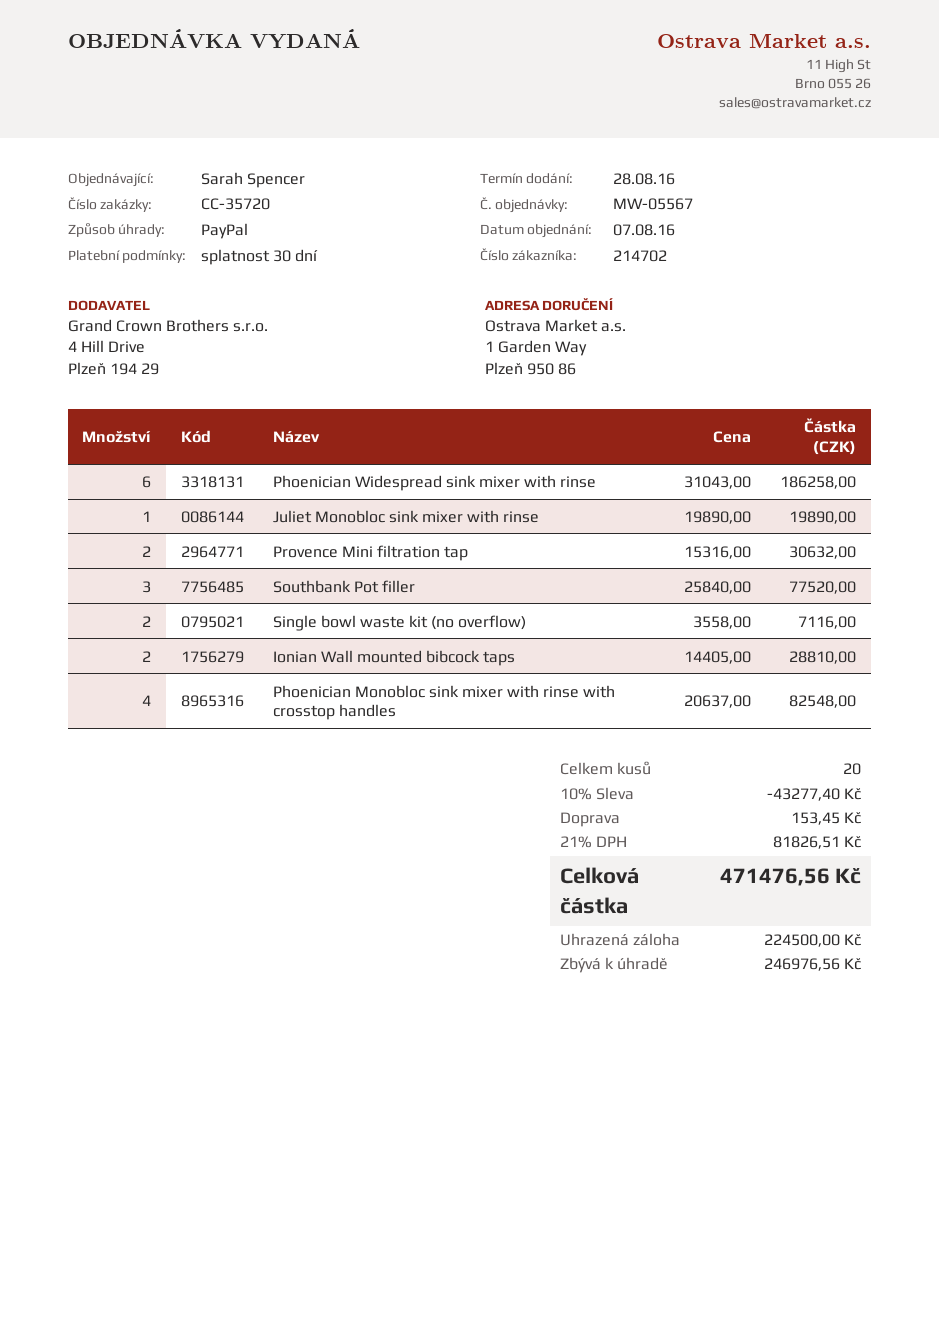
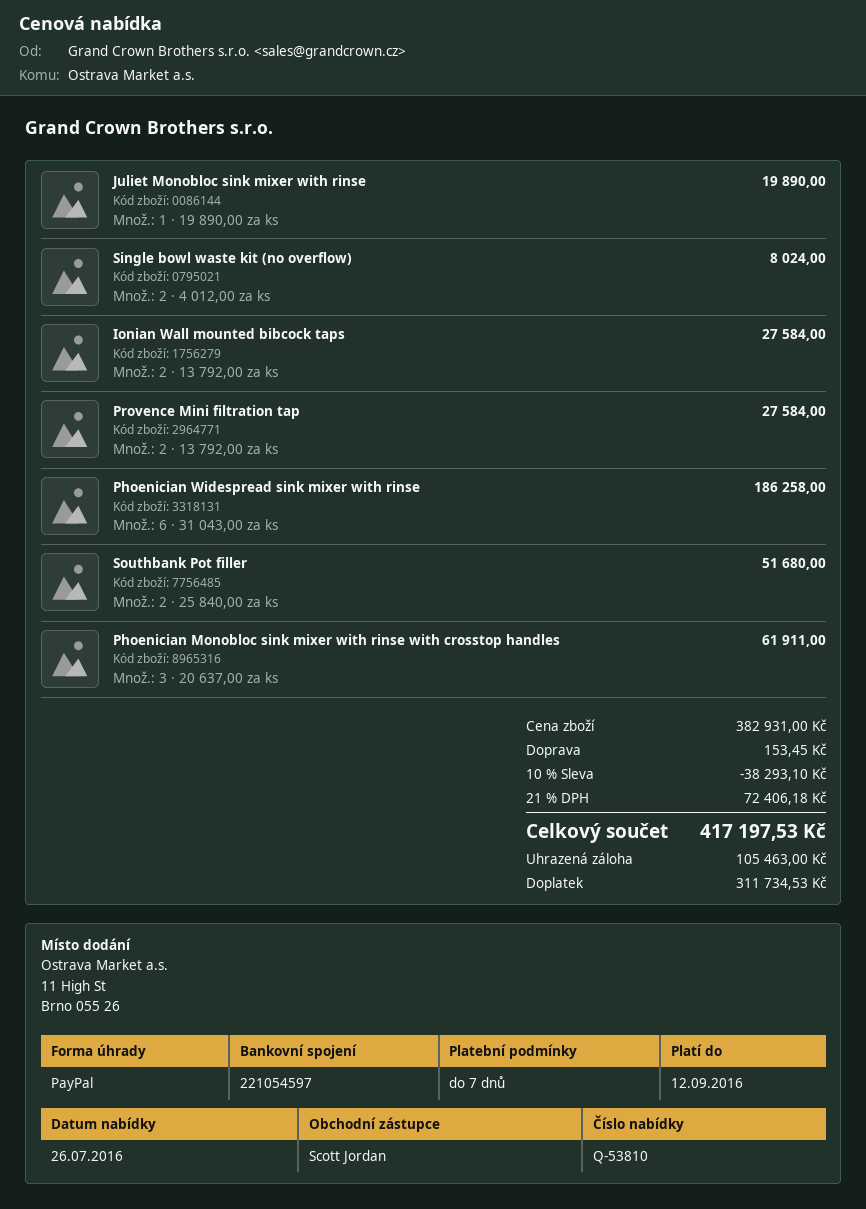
payment terms: 30 days -> 7 days
ship to: 1 Garden Way, Plzeň 950 86 -> 11 High St, Brno 055 26
Provence Mini filtration tap: 2 x 15316.00 = 30632.00 -> 2 x 13792.00 = 27584.00
Southbank Pot filler: 3 x 25840.00 = 77520.00 -> 2 x 25840.00 = 51680.00
Single bowl waste kit (no overflow): 2 x 3558.00 = 7116.00 -> 2 x 4012.00 = 8024.00
Ionian Wall mounted bibcock taps: 2 x 14405.00 = 28810.00 -> 2 x 13792.00 = 27584.00
Phoenician Monobloc sink mixer with rinse with crosstop handles: 4 x 20637.00 = 82548.00 -> 3 x 20637.00 = 61911.00
discount: 10% = 43277.40 -> 10% = 38293.10
tax: 21% = 81826.51 -> 21% = 72406.18
total: 471476.56 -> 417197.53
deposit: 224500.00 -> 105463.00
balance: 246976.56 -> 311734.53

